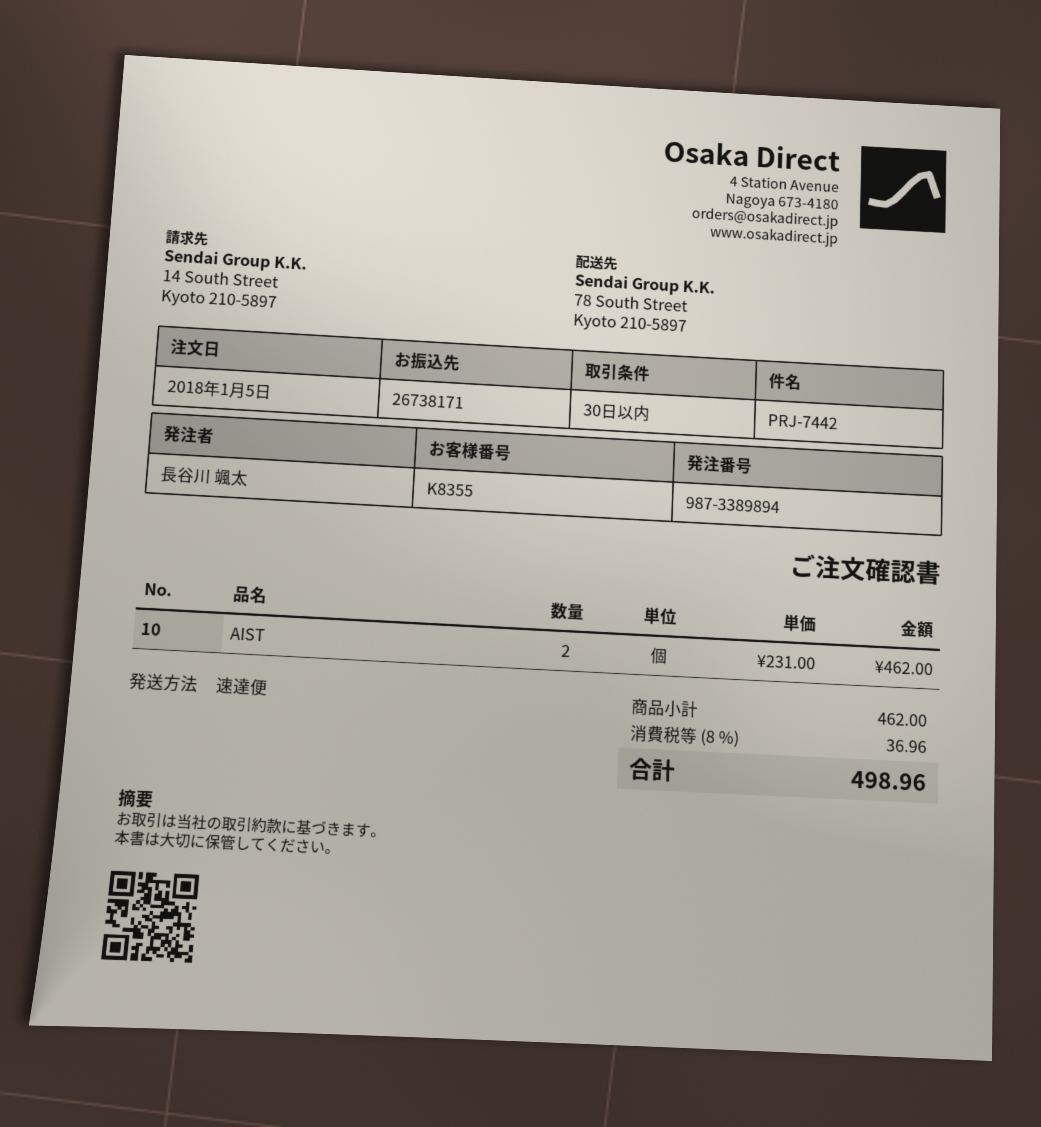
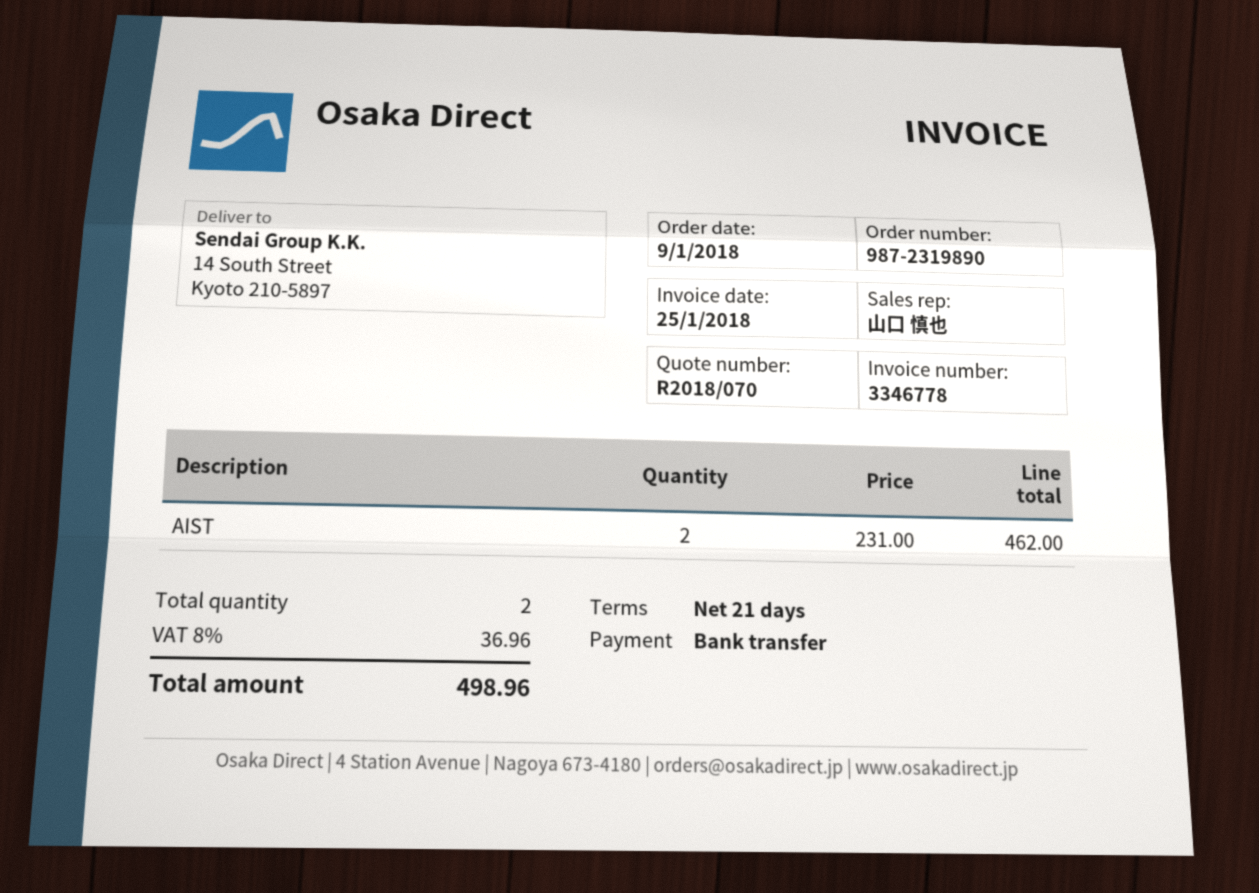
order number: 987-3389894 -> 987-2319890
order date: 2018-01-05 -> 2018-01-09
payment terms: 30 days -> 21 days
ship to: 78 South Street, Kyoto 210-5897 -> 14 South Street, Kyoto 210-5897

